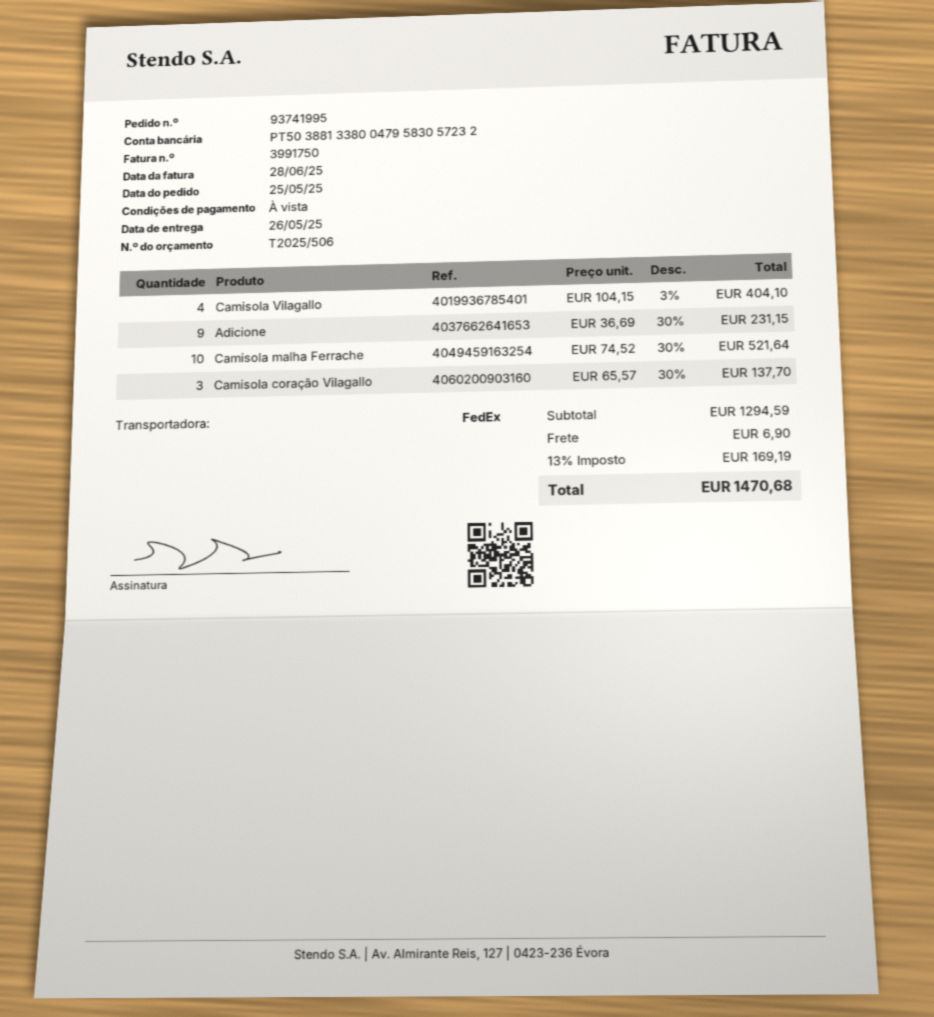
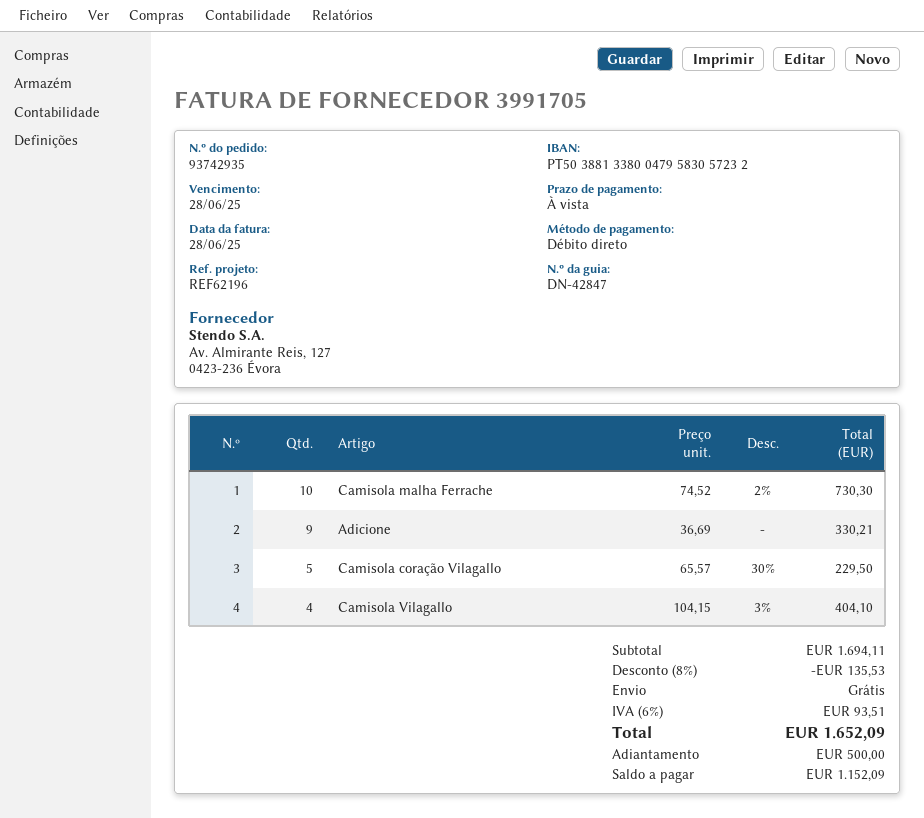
order number: 93741995 -> 93742935
invoice number: 3991750 -> 3991705
Adicione: 9 x 36.69 - 30% = 231.15 -> 9 x 36.69 = 330.21
Camisola malha Ferrache: 10 x 74.52 - 30% = 521.64 -> 10 x 74.52 - 2% = 730.30
Camisola coração Vilagallo: 3 x 65.57 - 30% = 137.70 -> 5 x 65.57 - 30% = 229.50
subtotal: 1294.59 -> 1694.11
discount: none -> 8% = 135.53
shipping: 6.90 -> 0.00
tax: 13% = 169.19 -> 6% = 93.51
total: 1470.68 -> 1652.09

